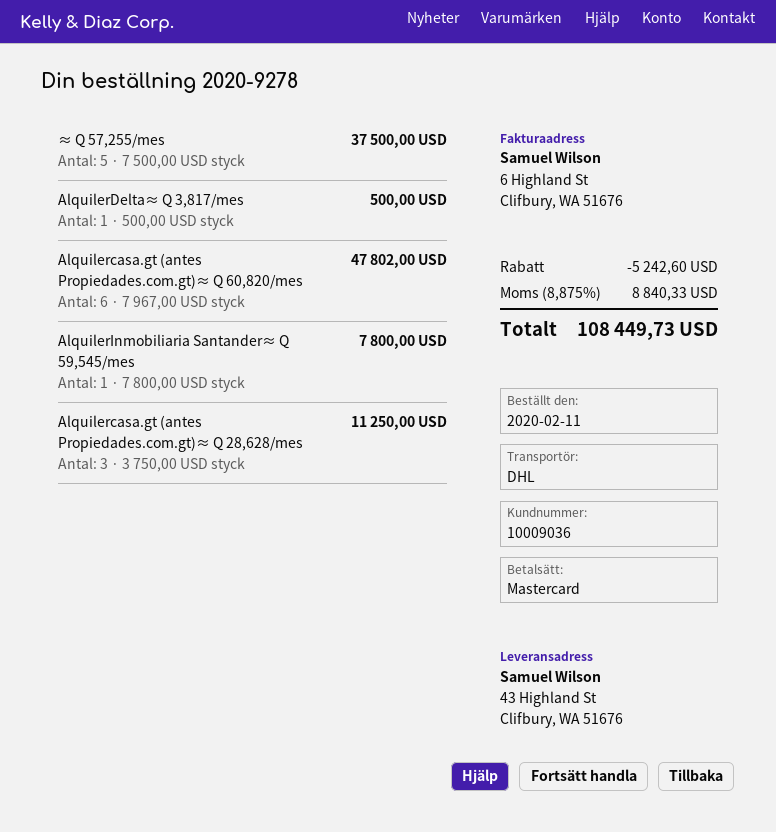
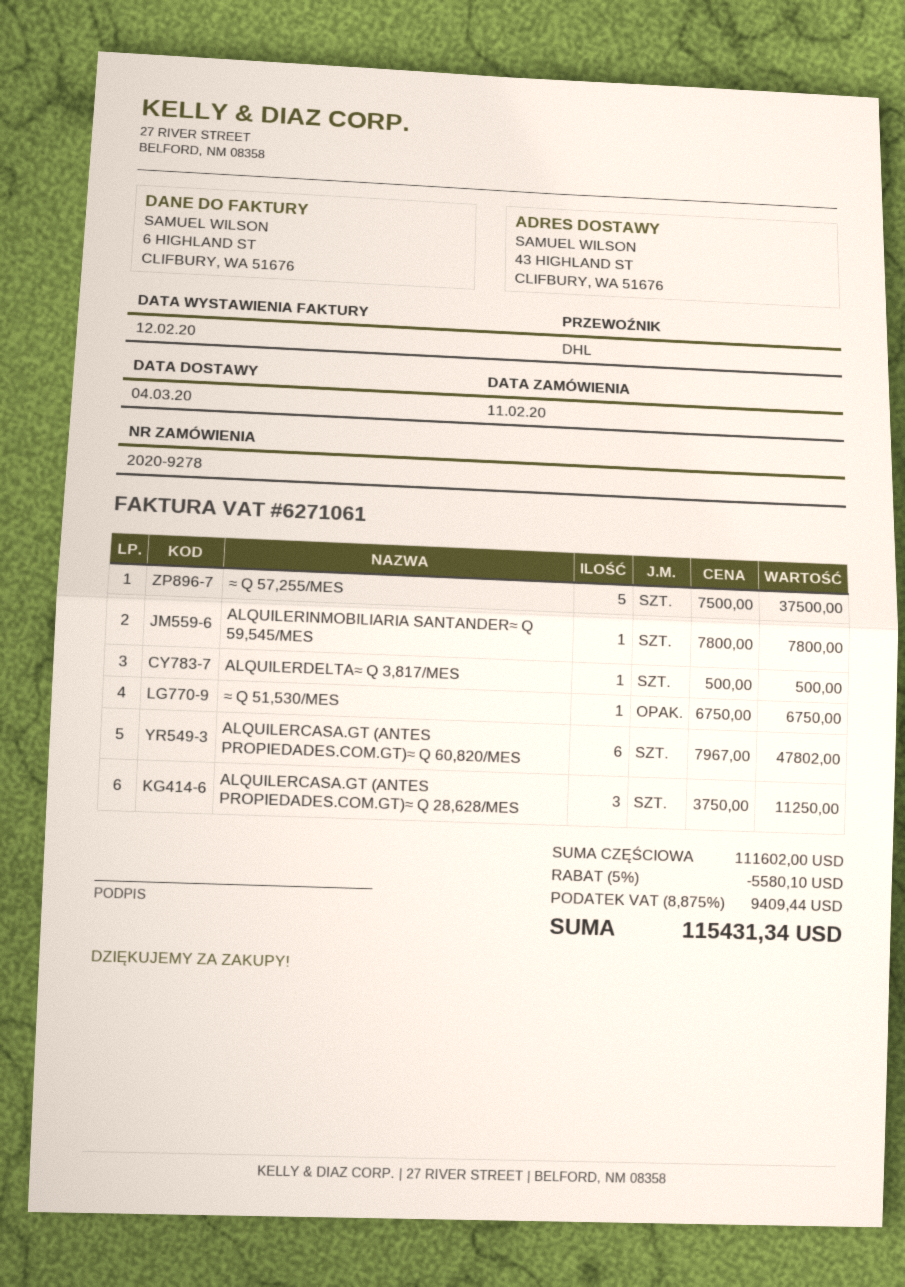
≈ Q 51,530/MES: none -> 1 x 6750.00 = 6750.00
discount: 5242.60 -> 5580.10
tax: 8.875% = 8840.33 -> 8.875% = 9409.44
total: 108449.73 -> 115431.34

